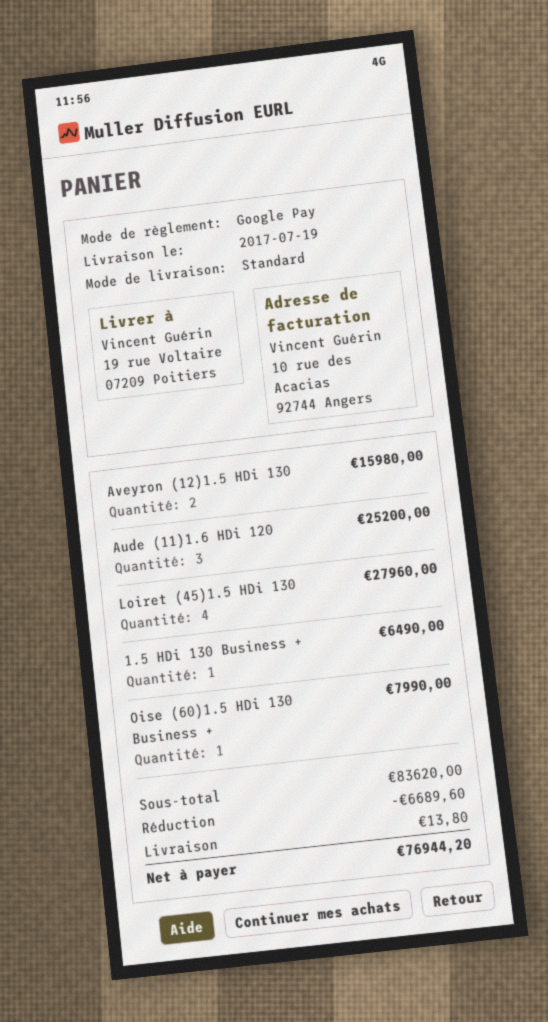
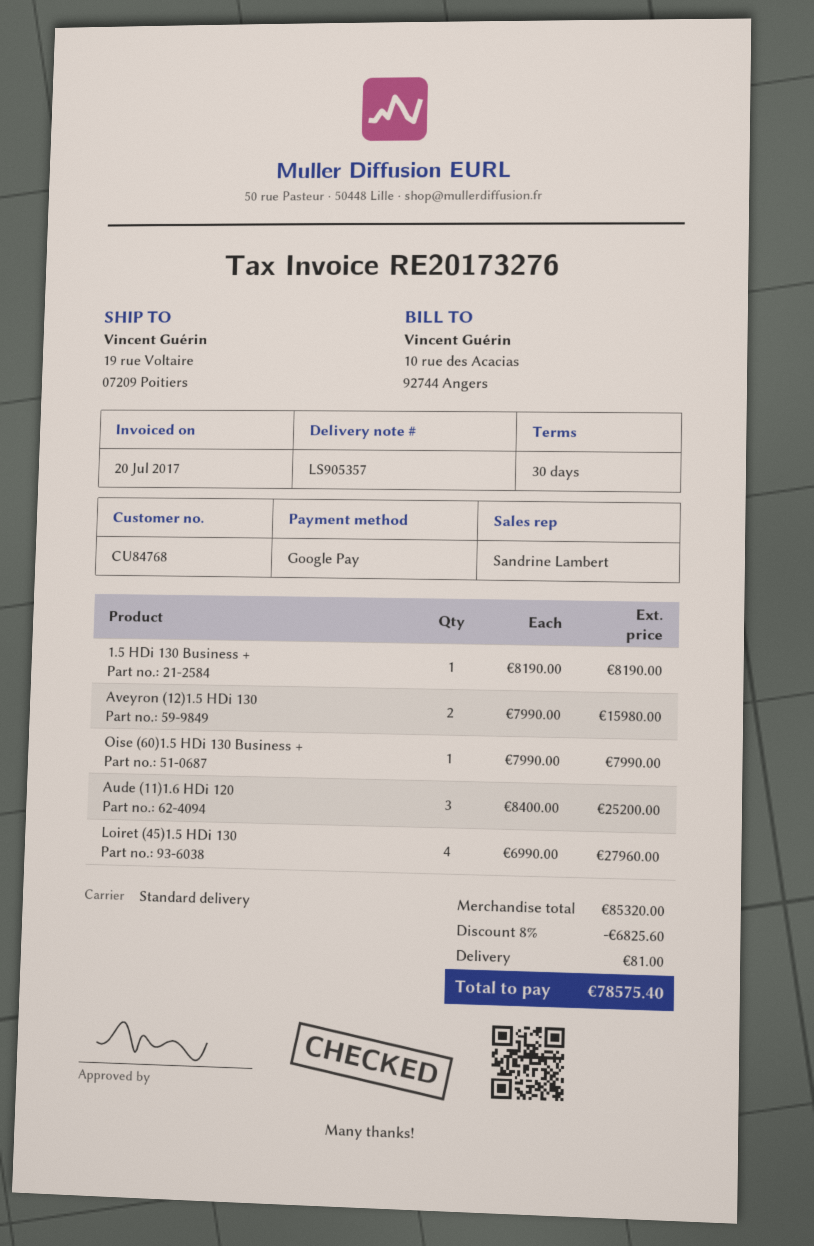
1.5 HDi 130 Business +: 1 for 6490.00 -> 1 for 8190.00
subtotal: 83620.00 -> 85320.00
discount: 6689.60 -> 6825.60
shipping: 13.80 -> 81.00
total: 76944.20 -> 78575.40

